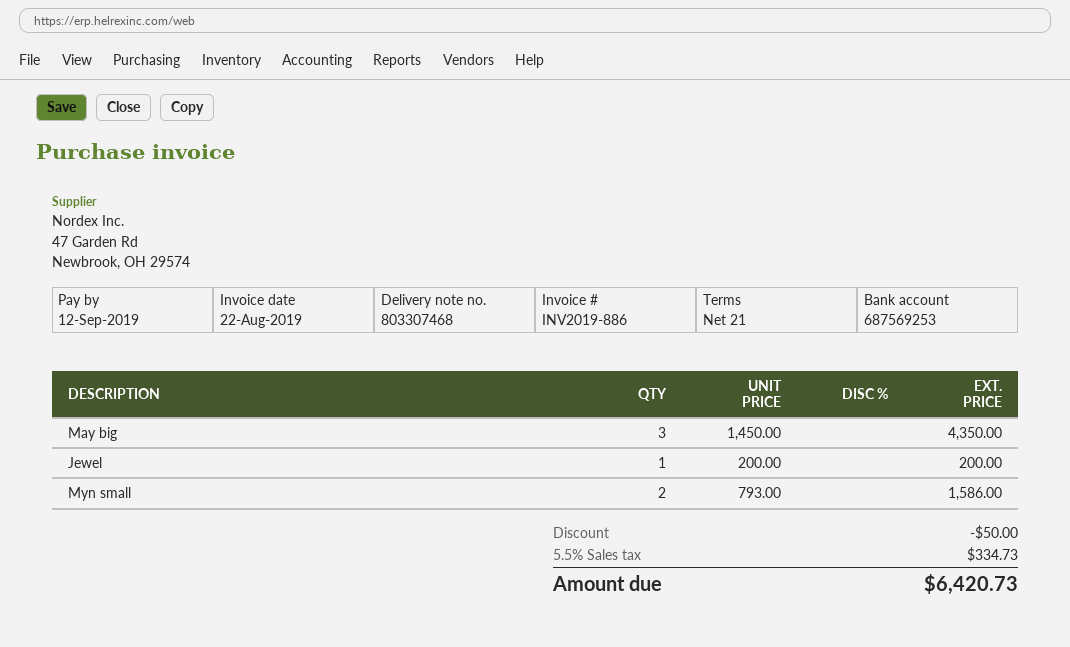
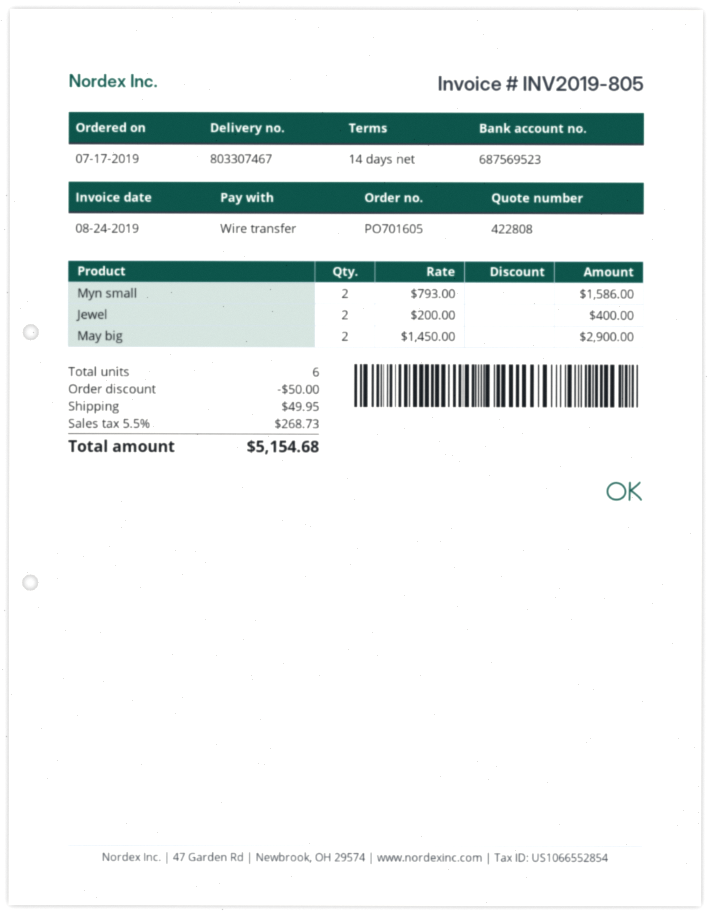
delivery note number: 803307468 -> 803307467
invoice number: INV2019-886 -> INV2019-805
invoice date: 2019-08-22 -> 2019-08-24
payment terms: 21 days -> 14 days
bank account: 687569253 -> 687569523
May big: 3 x 1450.00 = 4350.00 -> 2 x 1450.00 = 2900.00
Jewel: 1 x 200.00 = 200.00 -> 2 x 200.00 = 400.00
shipping: none -> 49.95
tax: 5.5% = 334.73 -> 5.5% = 268.73
total: 6420.73 -> 5154.68

